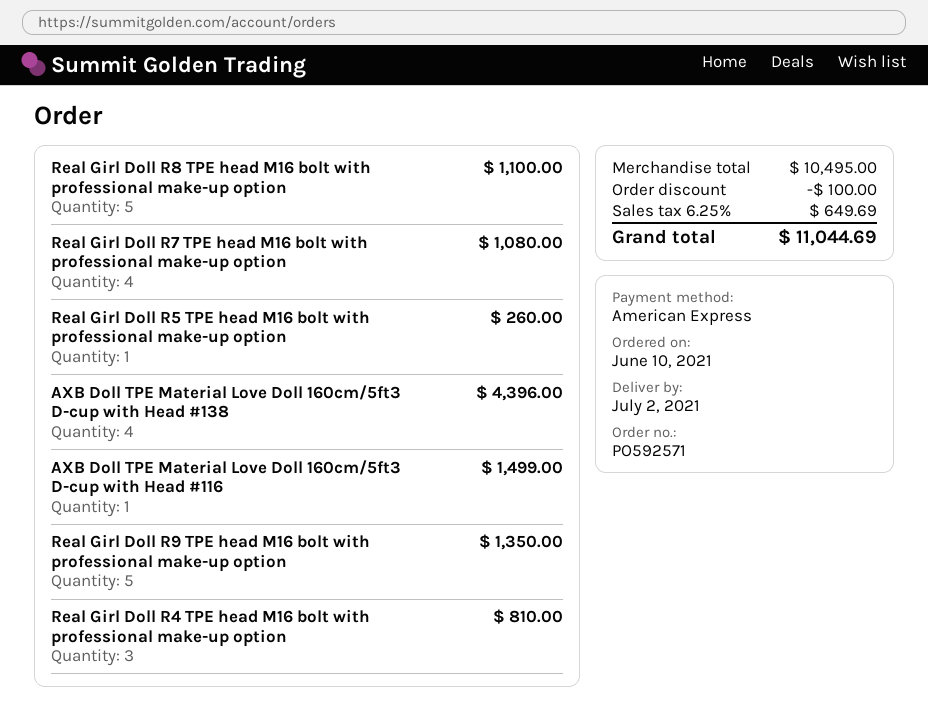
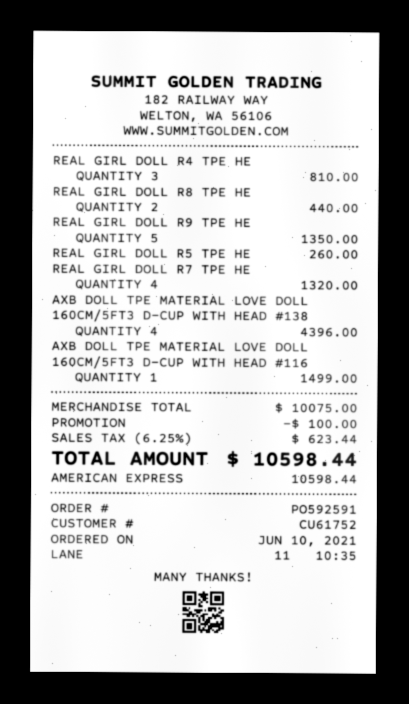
order number: PO592571 -> PO592591
Real Girl Doll R8 TPE head M16 bolt with professional make-up option: 5 for 1100.00 -> 2 for 440.00
Real Girl Doll R7 TPE head M16 bolt with professional make-up option: 4 for 1080.00 -> 4 for 1320.00
subtotal: 10495.00 -> 10075.00
tax: 6.25% = 649.69 -> 6.25% = 623.44
total: 11044.69 -> 10598.44

